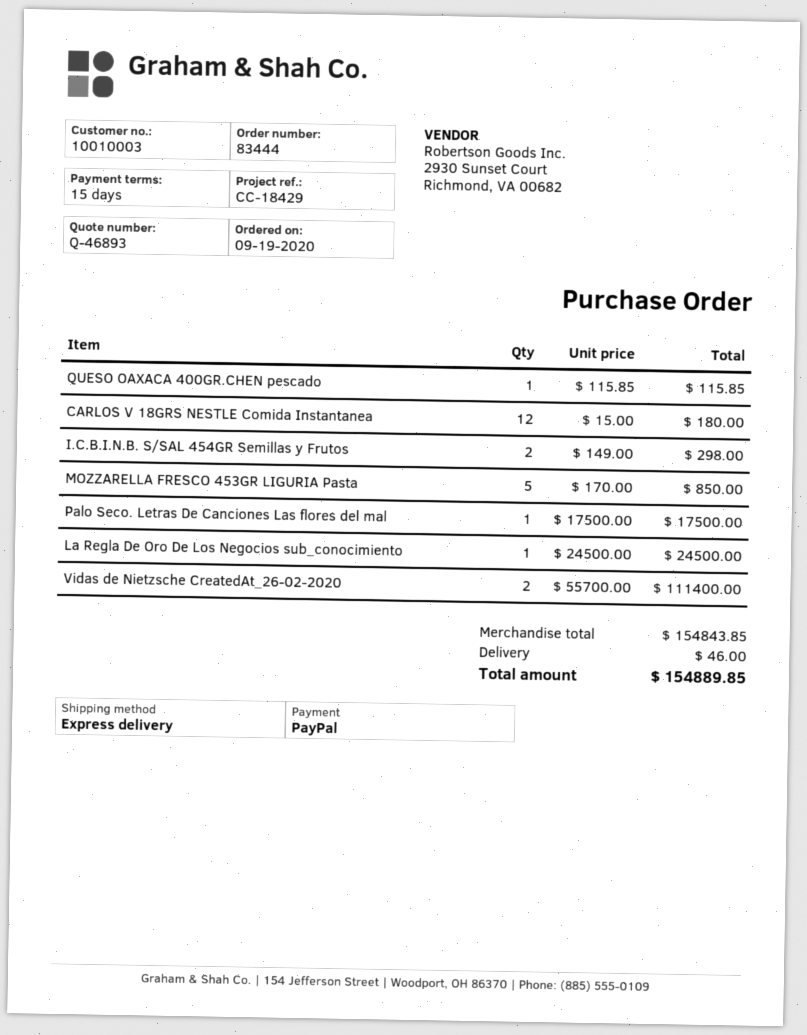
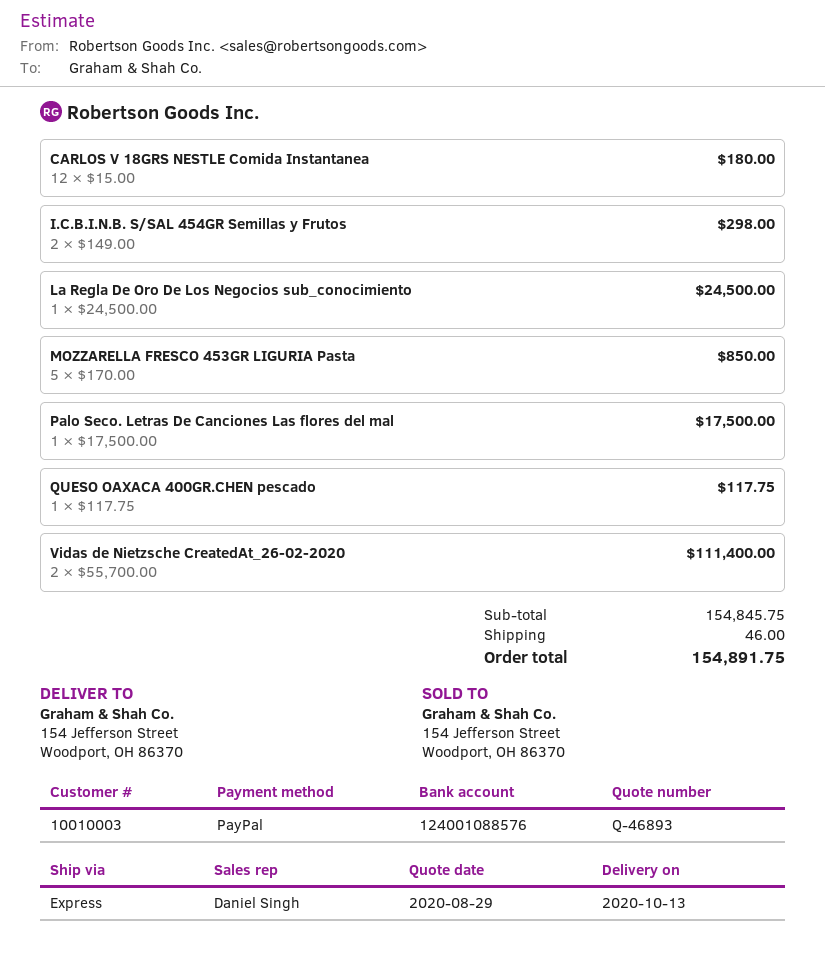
QUESO OAXACA 400GR.CHEN pescado: 1 x 115.85 = 115.85 -> 1 x 117.75 = 117.75
subtotal: 154843.85 -> 154845.75
total: 154889.85 -> 154891.75

